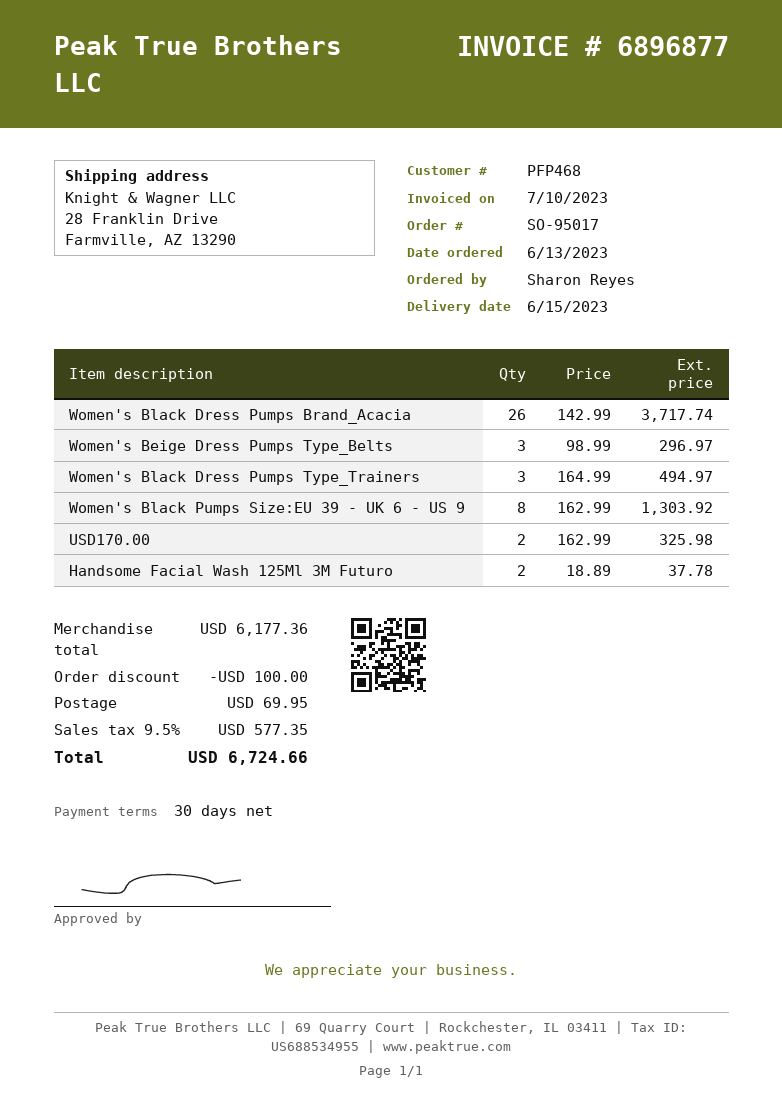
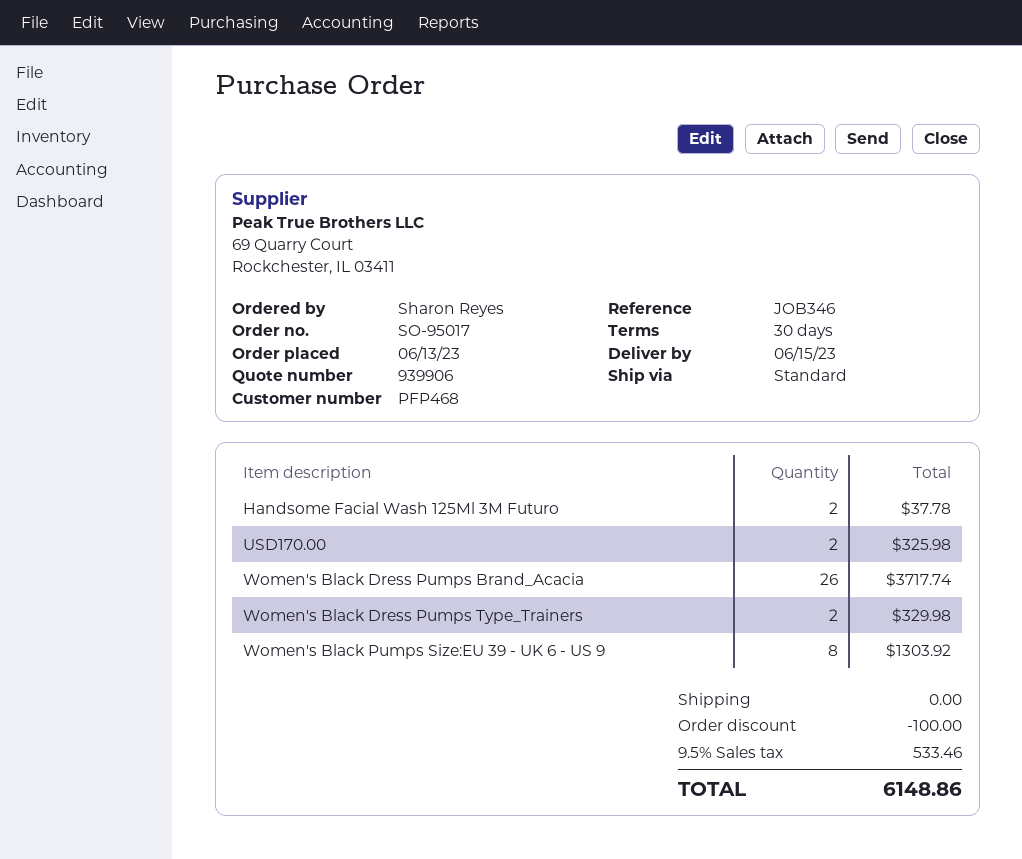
Women's Beige Dress Pumps Type_Belts: 3 for 296.97 -> none
Women's Black Dress Pumps Type_Trainers: 3 for 494.97 -> 2 for 329.98
shipping: 69.95 -> 0.00
tax: 9.5% = 577.35 -> 9.5% = 533.46
total: 6724.66 -> 6148.86

